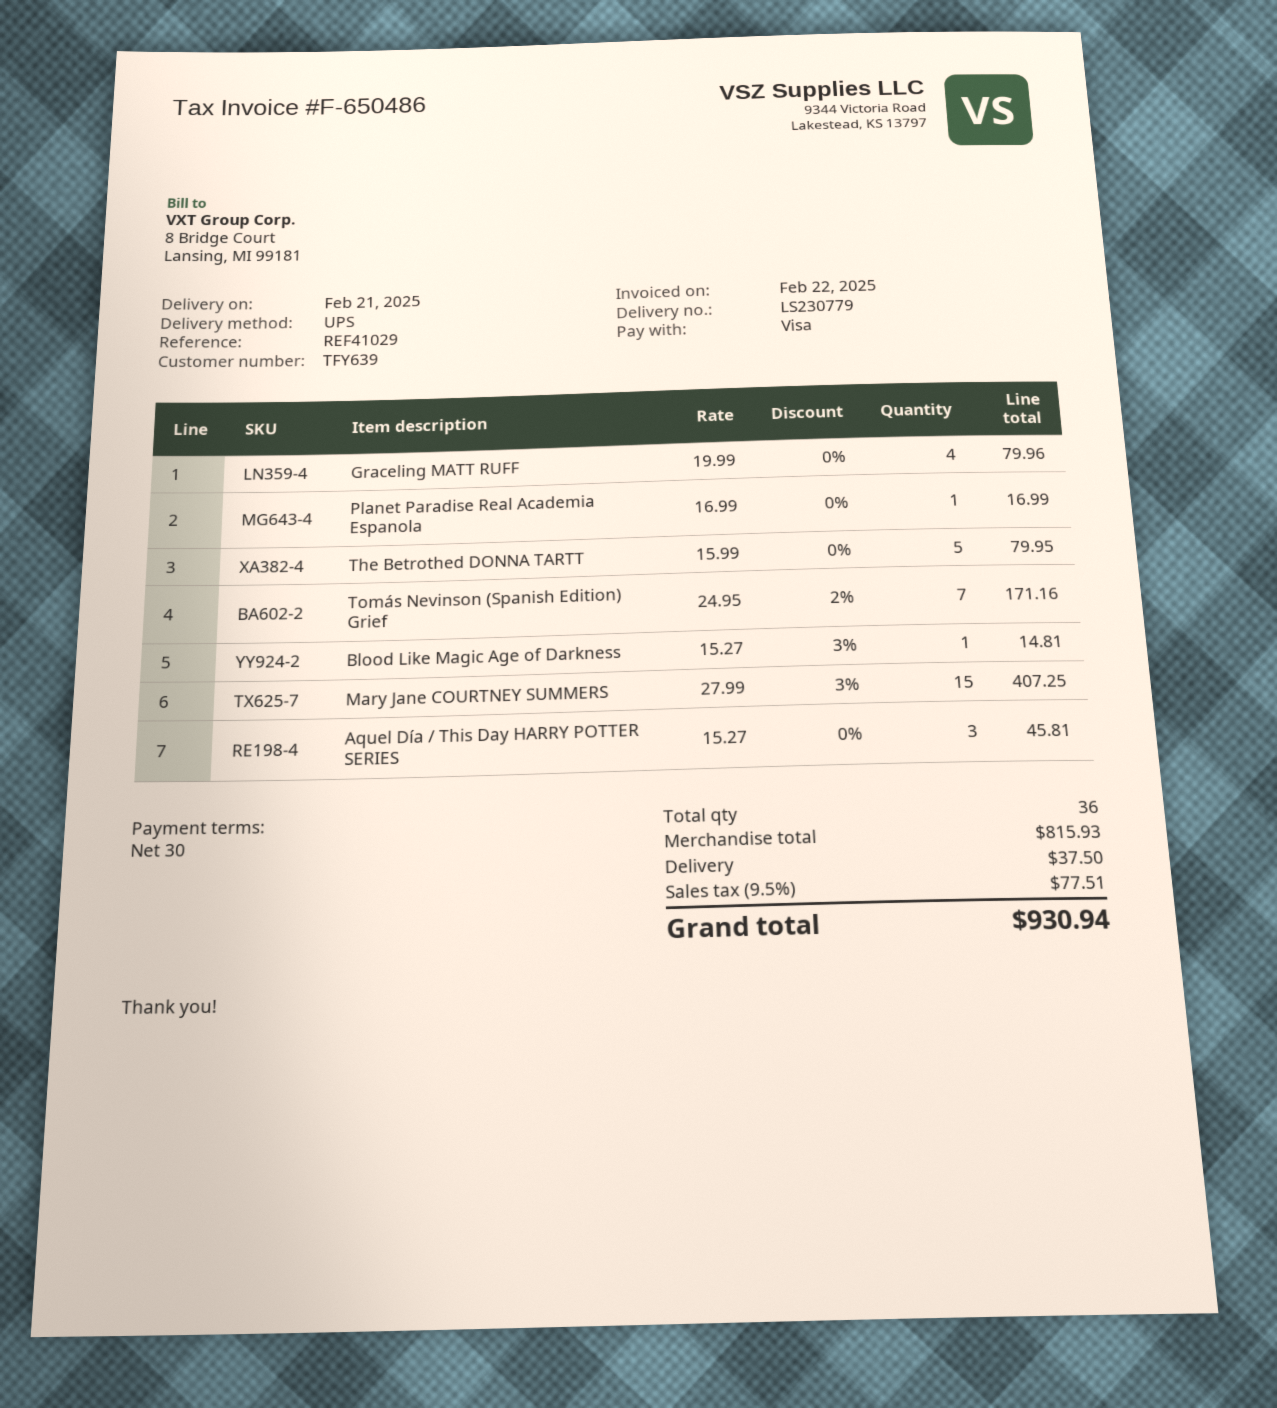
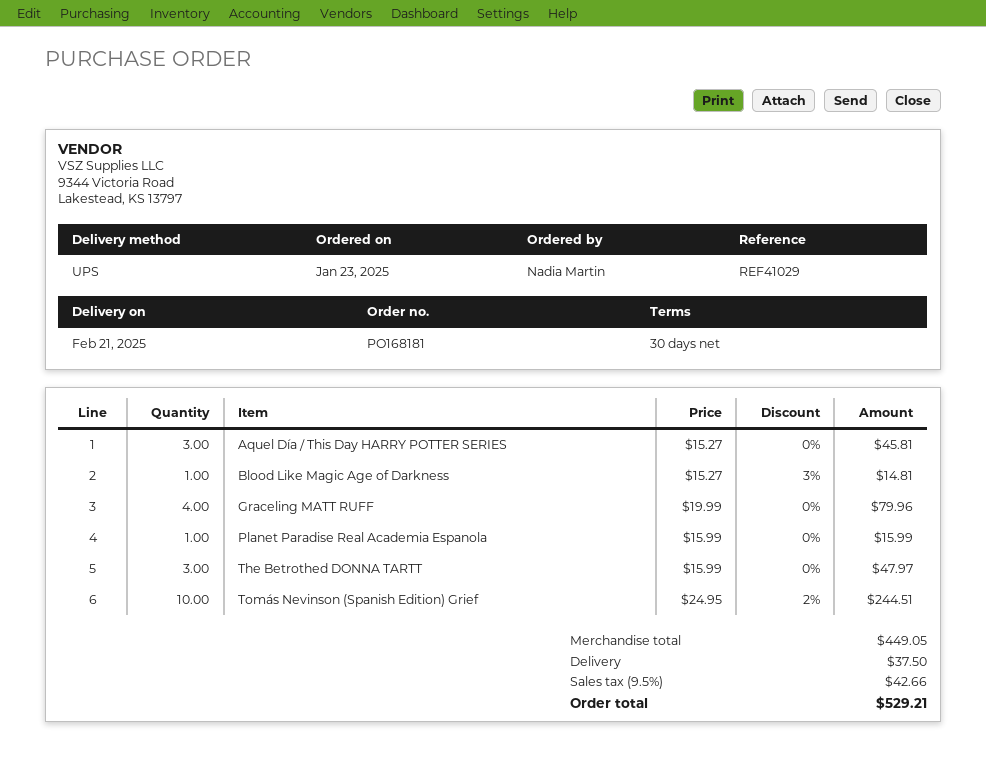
Planet Paradise Real Academia Espanola: 1 x 16.99 = 16.99 -> 1 x 15.99 = 15.99
The Betrothed DONNA TARTT: 5 x 15.99 = 79.95 -> 3 x 15.99 = 47.97
Tomás Nevinson (Spanish Edition) Grief: 7 x 24.95 - 2% = 171.16 -> 10 x 24.95 - 2% = 244.51
Mary Jane COURTNEY SUMMERS: 15 x 27.99 - 3% = 407.25 -> none
subtotal: 815.93 -> 449.05
tax: 9.5% = 77.51 -> 9.5% = 42.66
total: 930.94 -> 529.21

